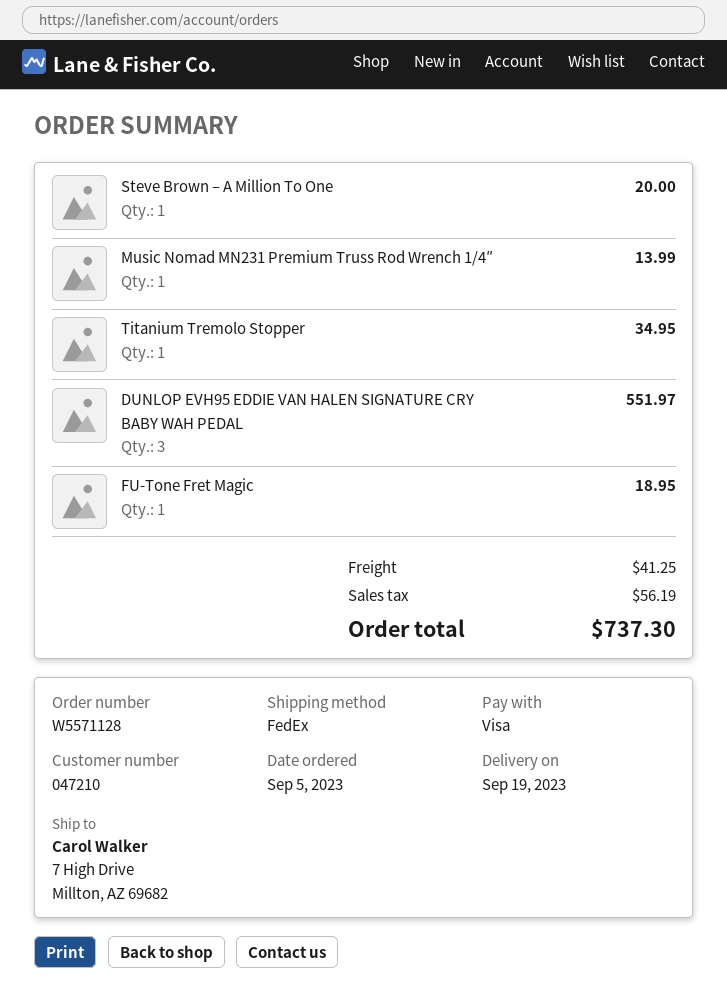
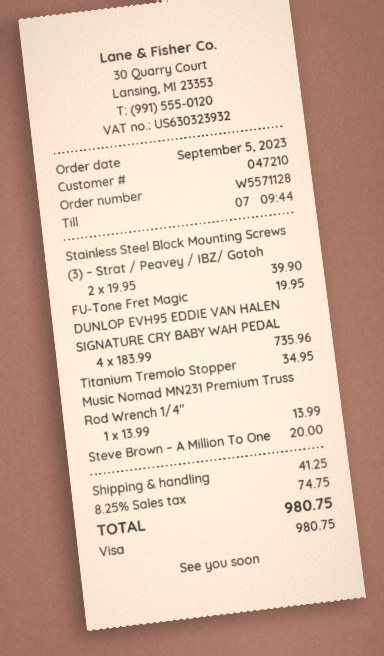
DUNLOP EVH95 EDDIE VAN HALEN SIGNATURE CRY BABY WAH PEDAL: 3 for 551.97 -> 4 for 735.96
FU-Tone Fret Magic: 1 for 18.95 -> 1 for 19.95
Stainless Steel Block Mounting Screws (3) – Strat / Peavey / IBZ/ Gotoh: none -> 2 for 39.90
tax: 56.19 -> 74.75
total: 737.30 -> 980.75

